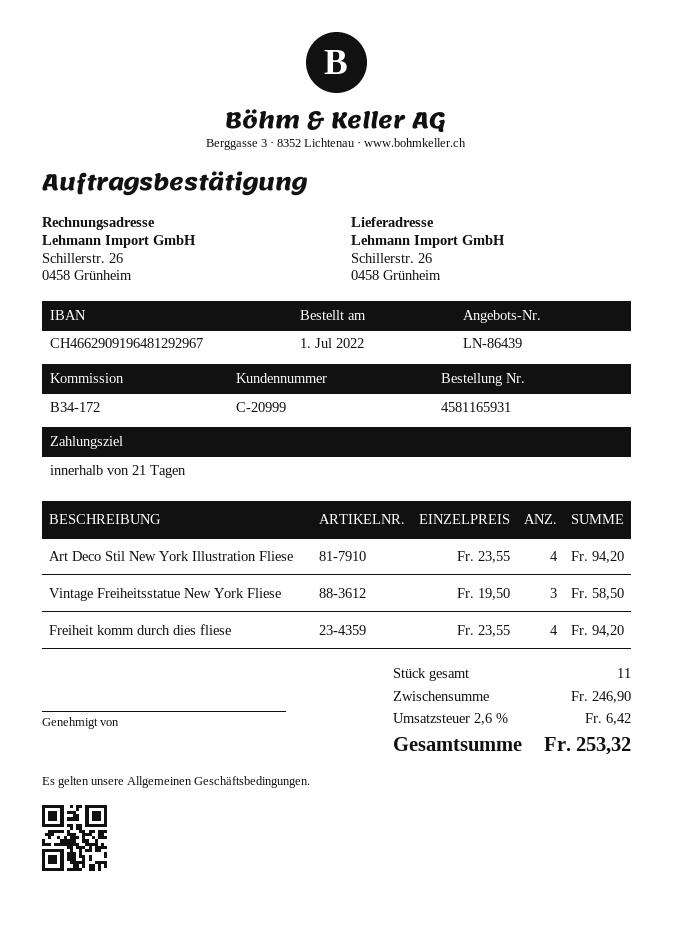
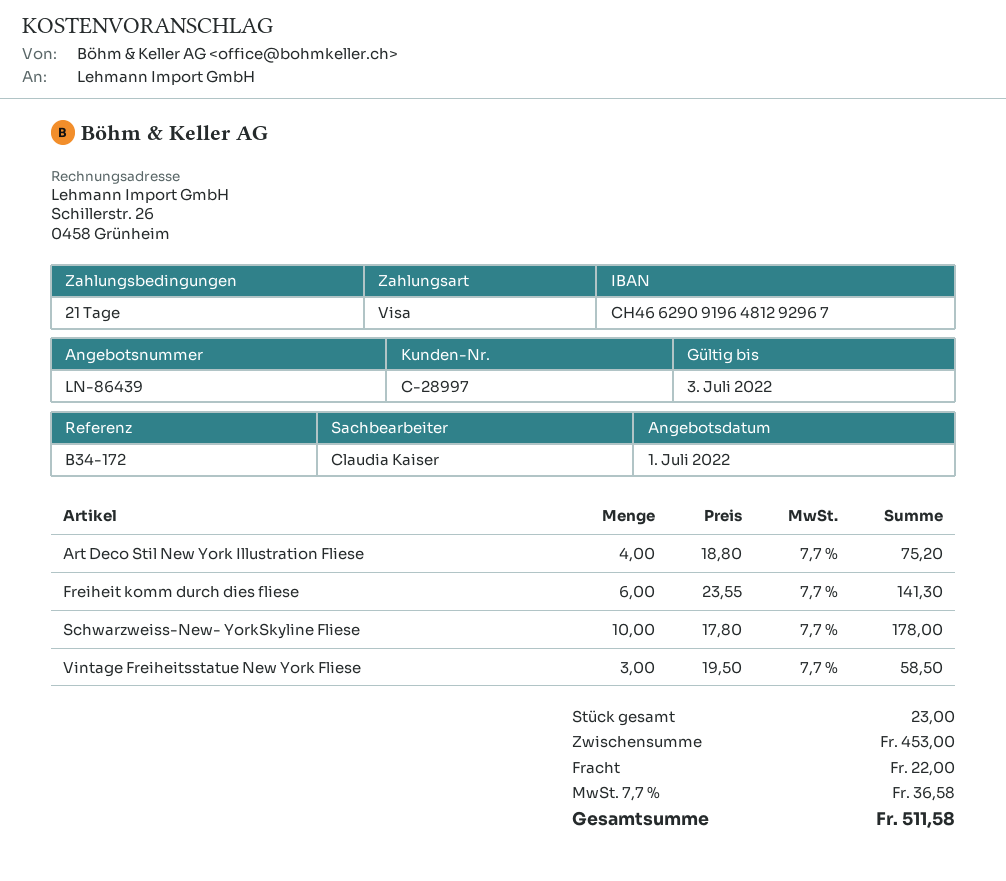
customer number: C-20999 -> C-28997
Art Deco Stil New York Illustration Fliese: 4 x 23.55 = 94.20 -> 4 x 18.80 = 75.20
Freiheit komm durch dies fliese: 4 x 23.55 = 94.20 -> 6 x 23.55 = 141.30
Schwarzweiss-New- YorkSkyline Fliese: none -> 10 x 17.80 = 178.00
total quantity: 11 -> 23
subtotal: 246.90 -> 453.00
shipping: none -> 22.00
tax: 2.6% = 6.42 -> 7.7% = 36.58
total: 253.32 -> 511.58

